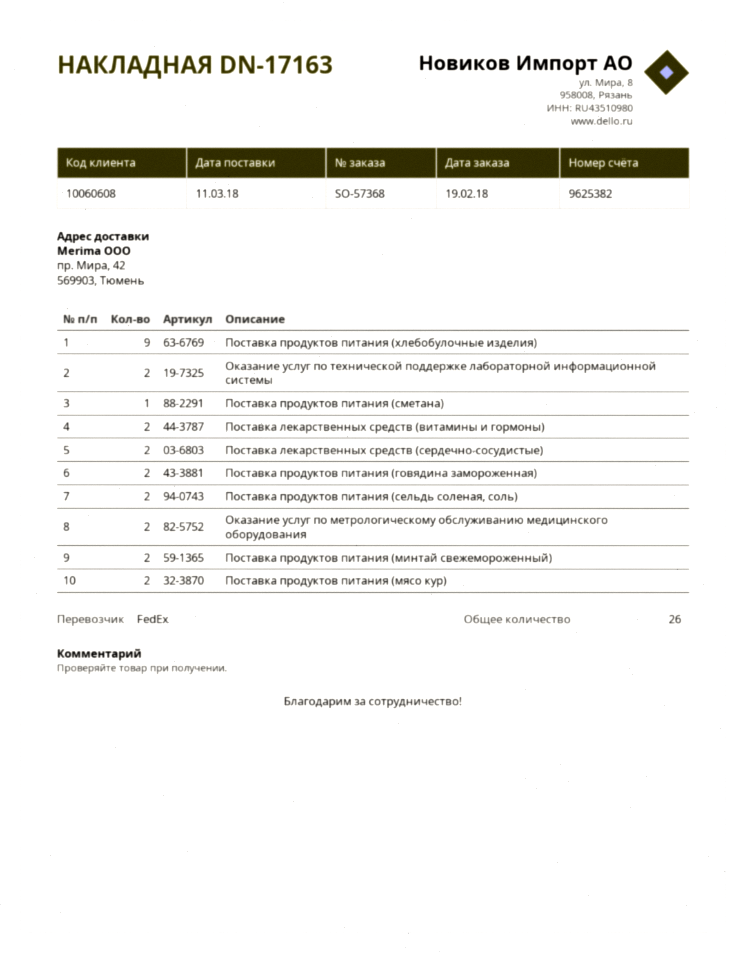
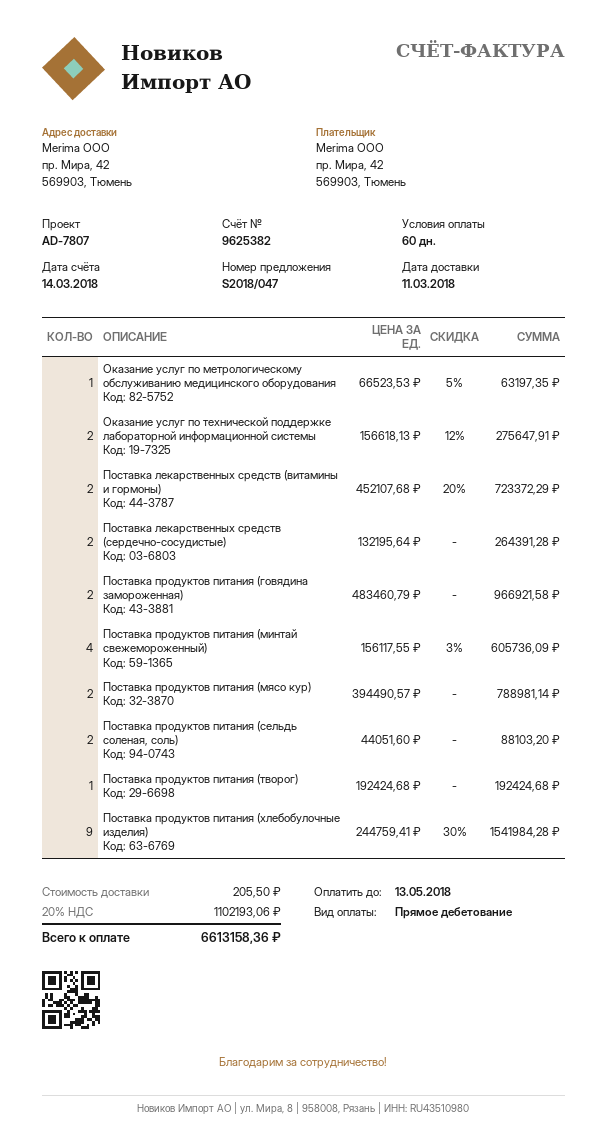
Поставка продуктов питания (сметана): 1 -> none
Оказание услуг по метрологическому обслуживанию медицинского оборудования: 2 -> 1
Поставка продуктов питания (минтай свежемороженный): 2 -> 4
Поставка продуктов питания (творог): none -> 1

